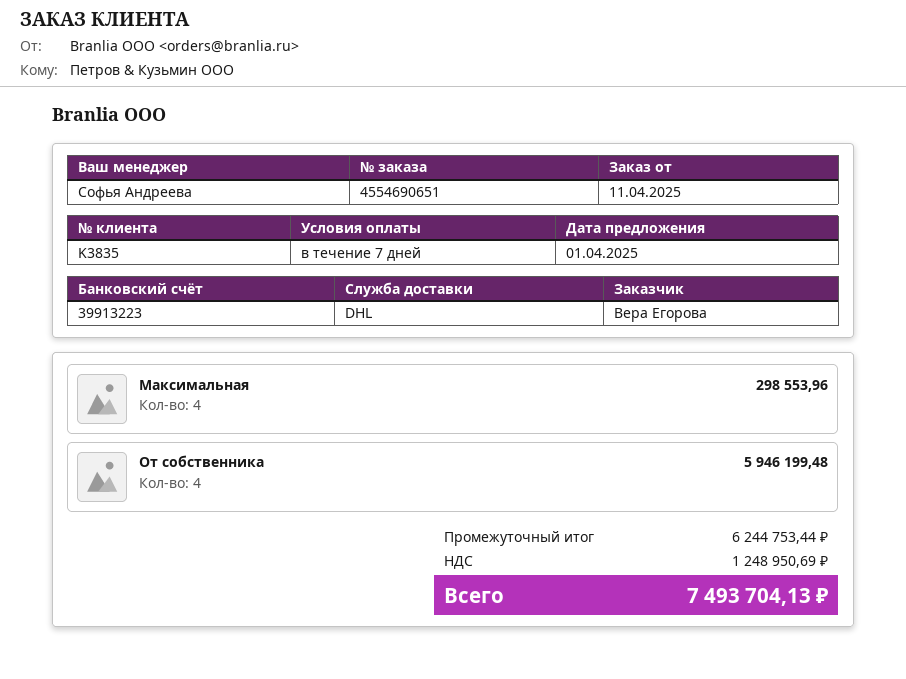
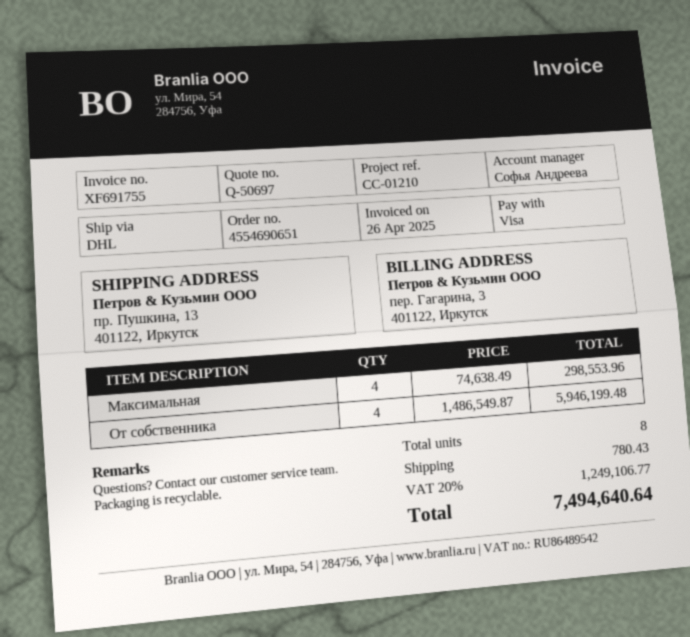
shipping: none -> 780.43
tax: 1248950.69 -> 1249106.77
total: 7493704.13 -> 7494640.64

